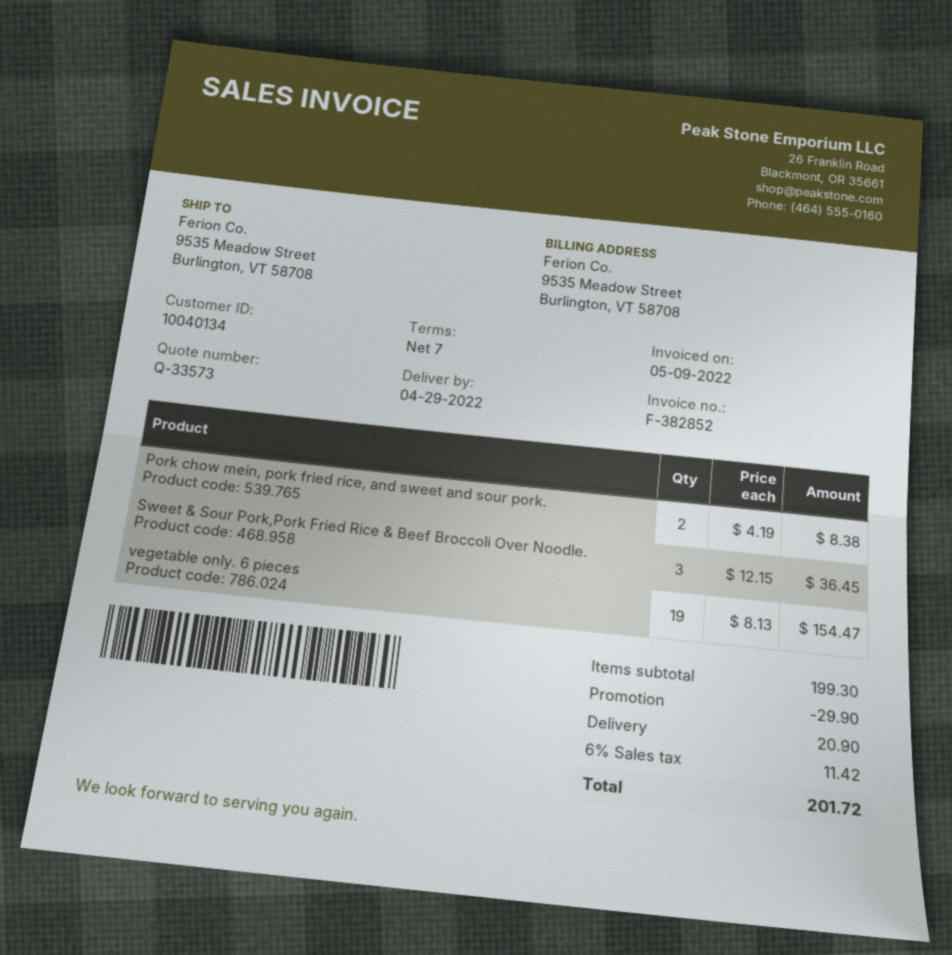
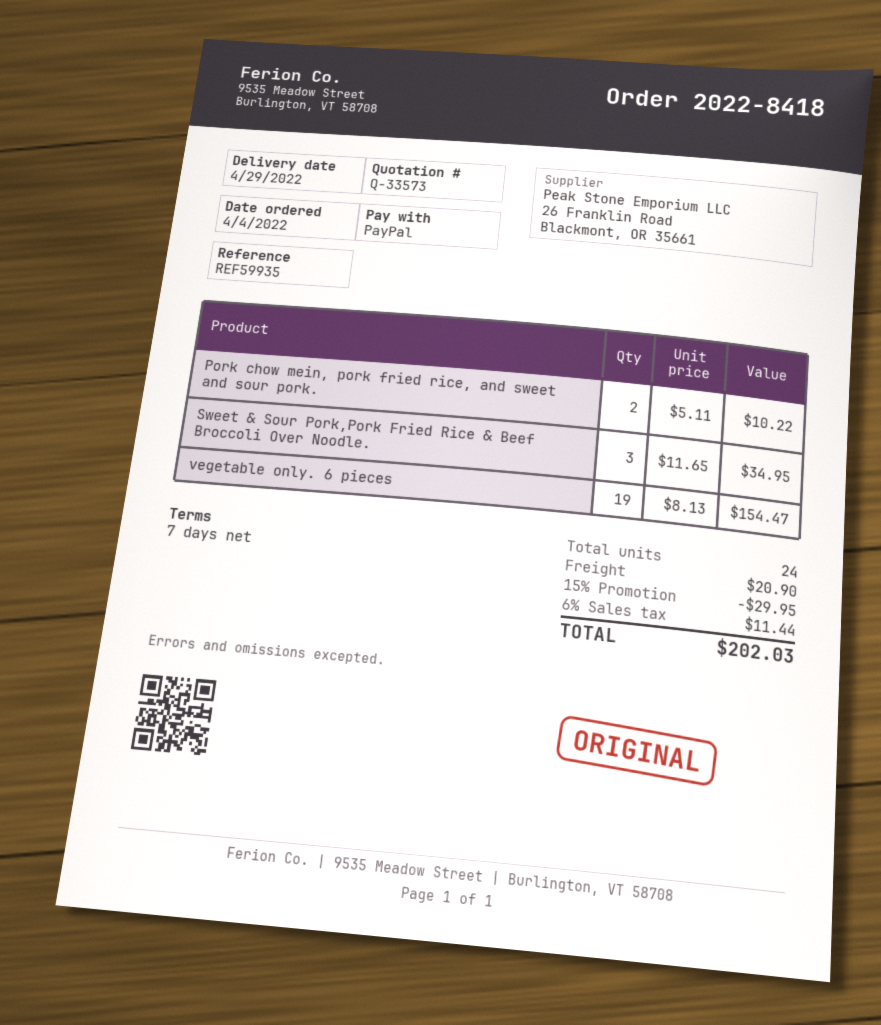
Pork chow mein, pork fried rice, and sweet and sour pork.: 2 x 4.19 = 8.38 -> 2 x 5.11 = 10.22
Sweet & Sour Pork,Pork Fried Rice & Beef Broccoli Over Noodle.: 3 x 12.15 = 36.45 -> 3 x 11.65 = 34.95
discount: 29.90 -> 29.95
tax: 6% = 11.42 -> 6% = 11.44
total: 201.72 -> 202.03

